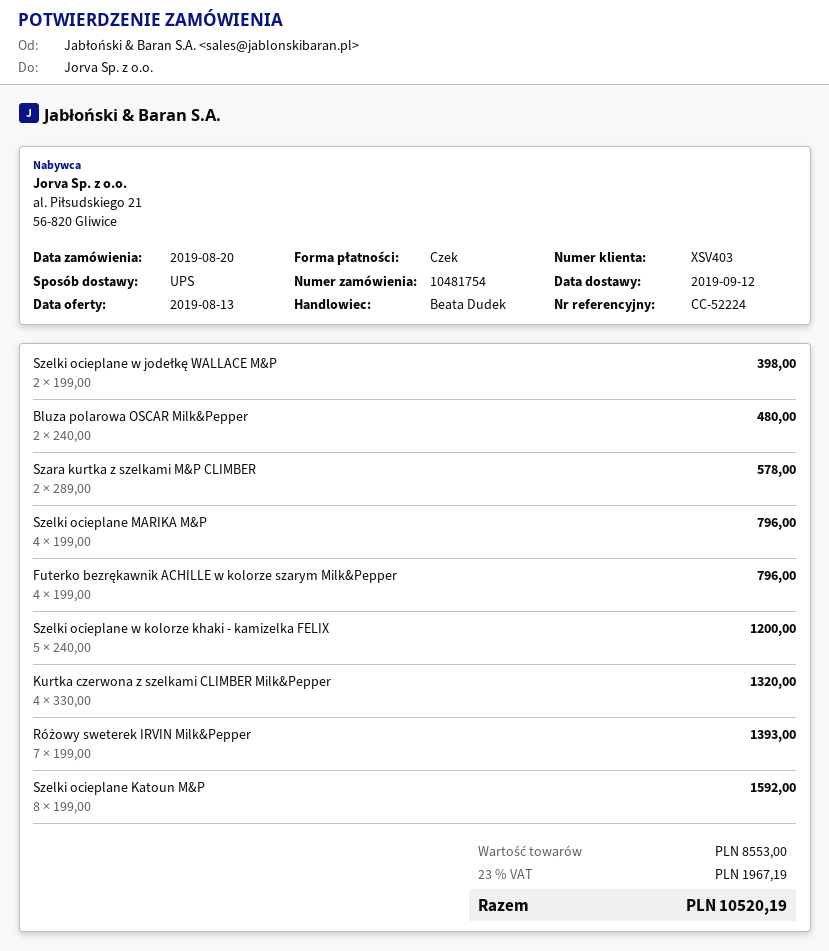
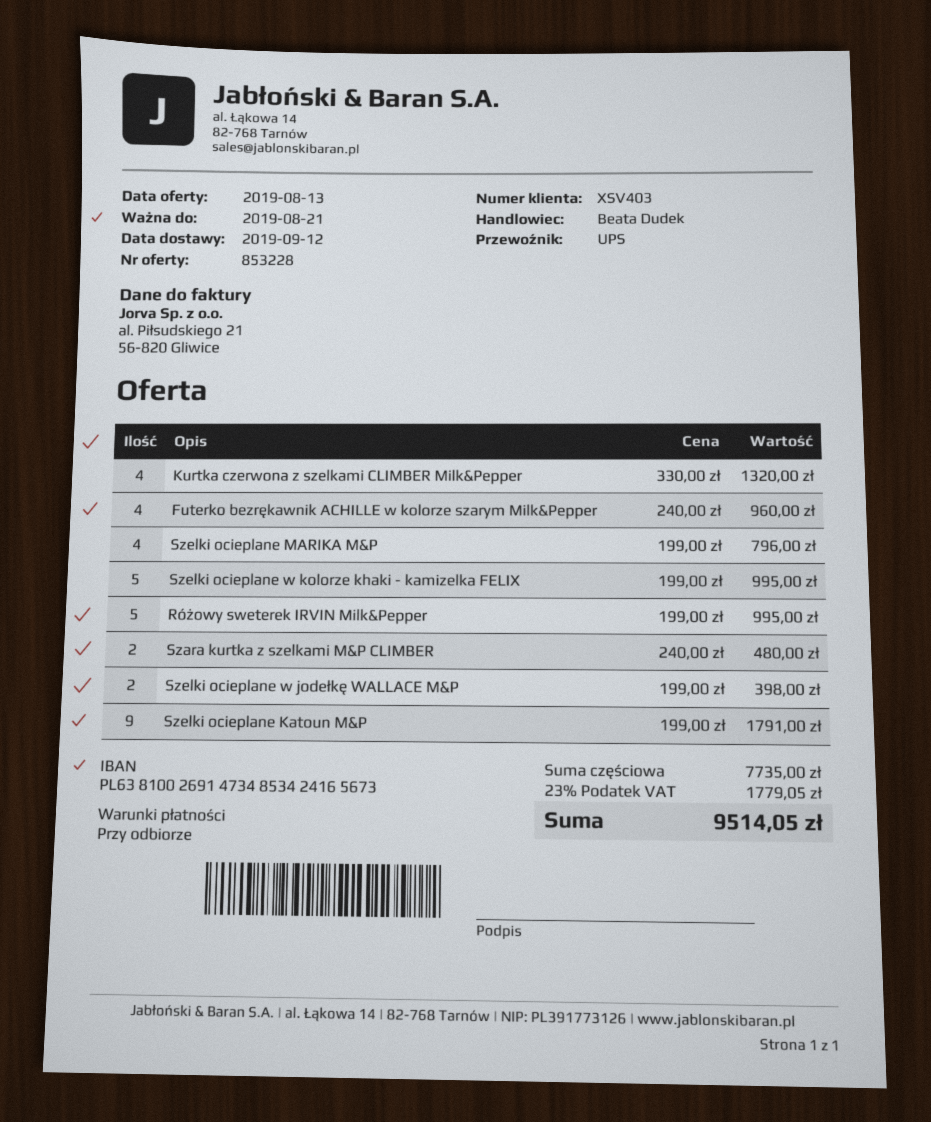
Bluza polarowa OSCAR Milk&Pepper: 2 x 240.00 = 480.00 -> none
Szara kurtka z szelkami M&P CLIMBER: 2 x 289.00 = 578.00 -> 2 x 240.00 = 480.00
Futerko bezrękawnik ACHILLE w kolorze szarym Milk&Pepper: 4 x 199.00 = 796.00 -> 4 x 240.00 = 960.00
Szelki ocieplane w kolorze khaki - kamizelka FELIX: 5 x 240.00 = 1200.00 -> 5 x 199.00 = 995.00
Różowy sweterek IRVIN Milk&Pepper: 7 x 199.00 = 1393.00 -> 5 x 199.00 = 995.00
Szelki ocieplane Katoun M&P: 8 x 199.00 = 1592.00 -> 9 x 199.00 = 1791.00
subtotal: 8553.00 -> 7735.00
tax: 23% = 1967.19 -> 23% = 1779.05
total: 10520.19 -> 9514.05

